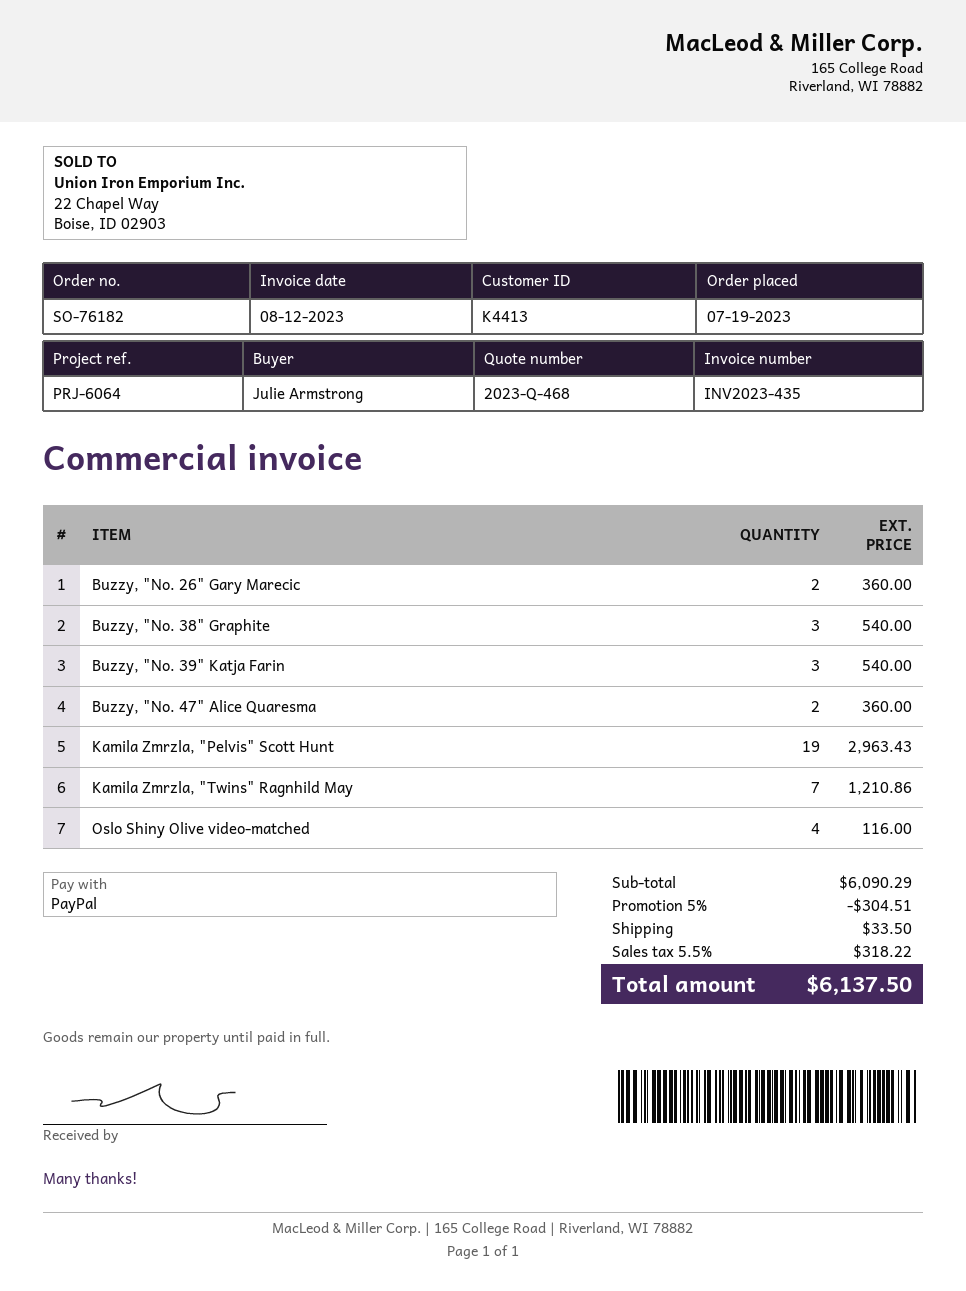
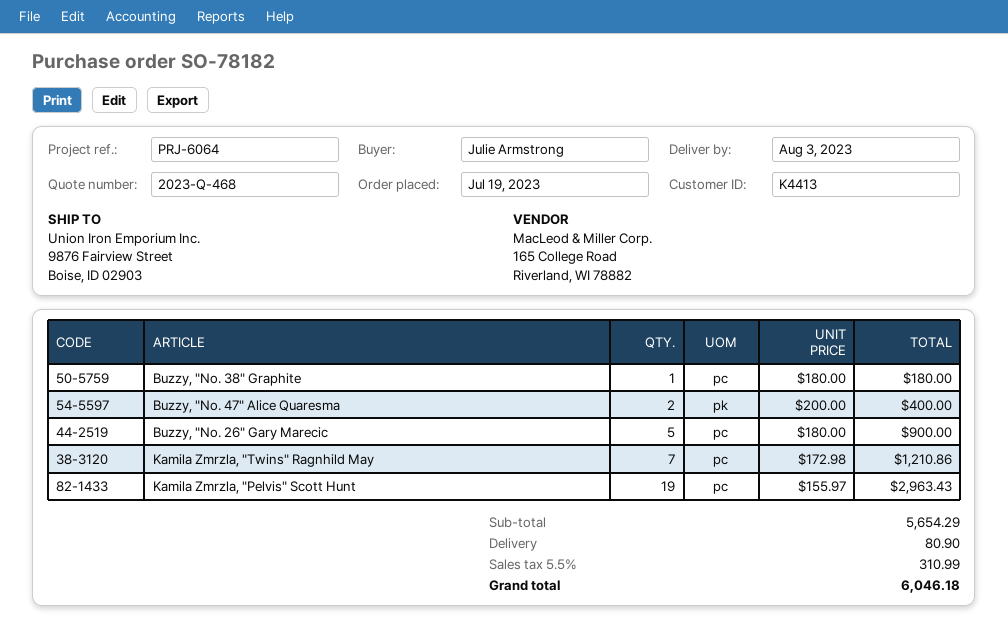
order number: SO-76182 -> SO-78182
Buzzy, "No. 26" Gary Marecic: 2 for 360.00 -> 5 for 900.00
Buzzy, "No. 38" Graphite: 3 for 540.00 -> 1 for 180.00
Buzzy, "No. 39" Katja Farin: 3 for 540.00 -> none
Buzzy, "No. 47" Alice Quaresma: 2 for 360.00 -> 2 for 400.00
Oslo Shiny Olive video-matched: 4 for 116.00 -> none
subtotal: 6090.29 -> 5654.29
discount: 5% = 304.51 -> none
shipping: 33.50 -> 80.90
tax: 5.5% = 318.22 -> 5.5% = 310.99
total: 6137.50 -> 6046.18

